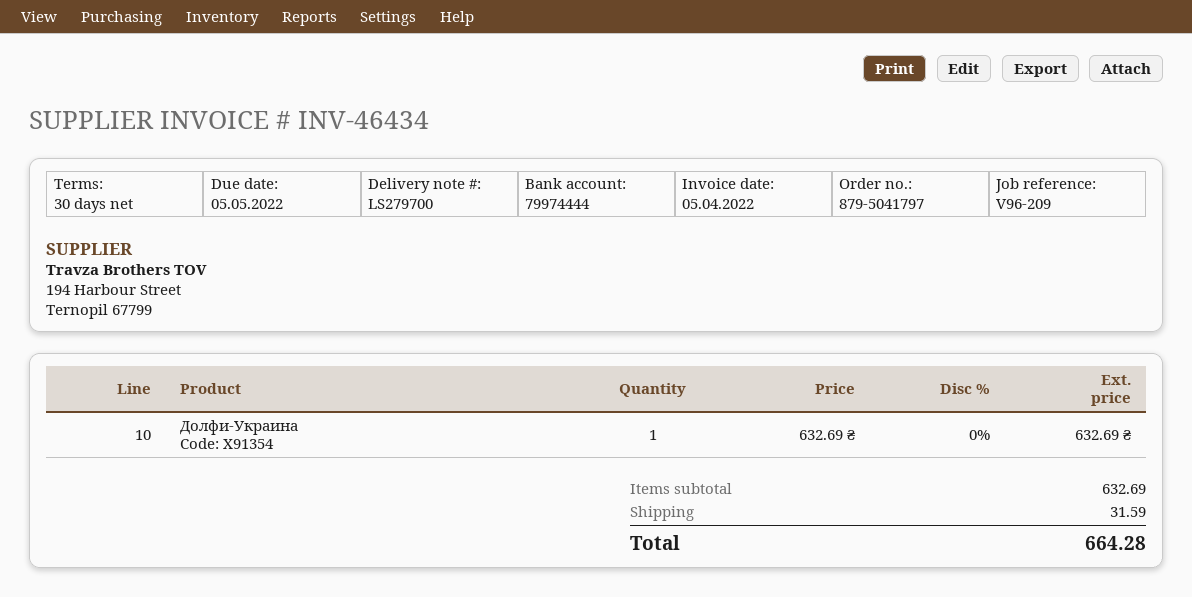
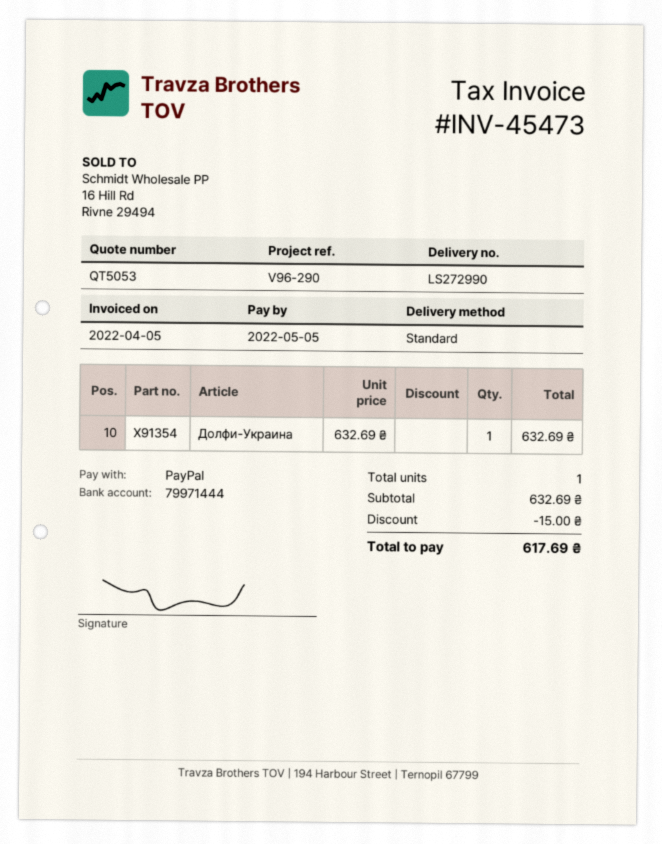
delivery note number: LS279700 -> LS272990
invoice number: INV-46434 -> INV-45473
reference: V96-209 -> V96-290
bank account: 79974444 -> 79971444
discount: none -> 15.00
shipping: 31.59 -> none
total: 664.28 -> 617.69

